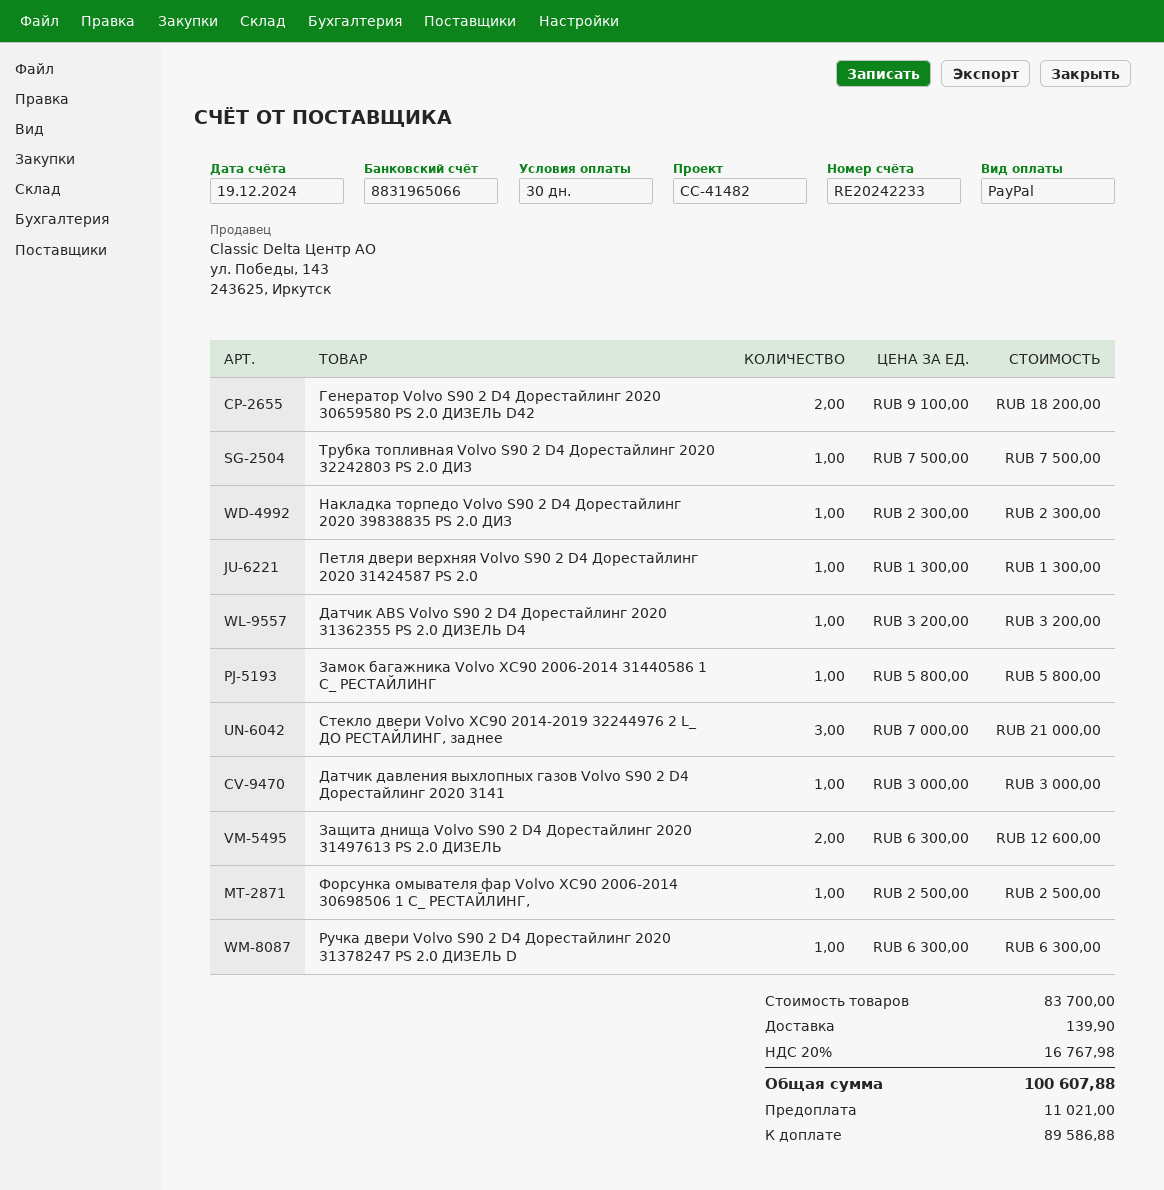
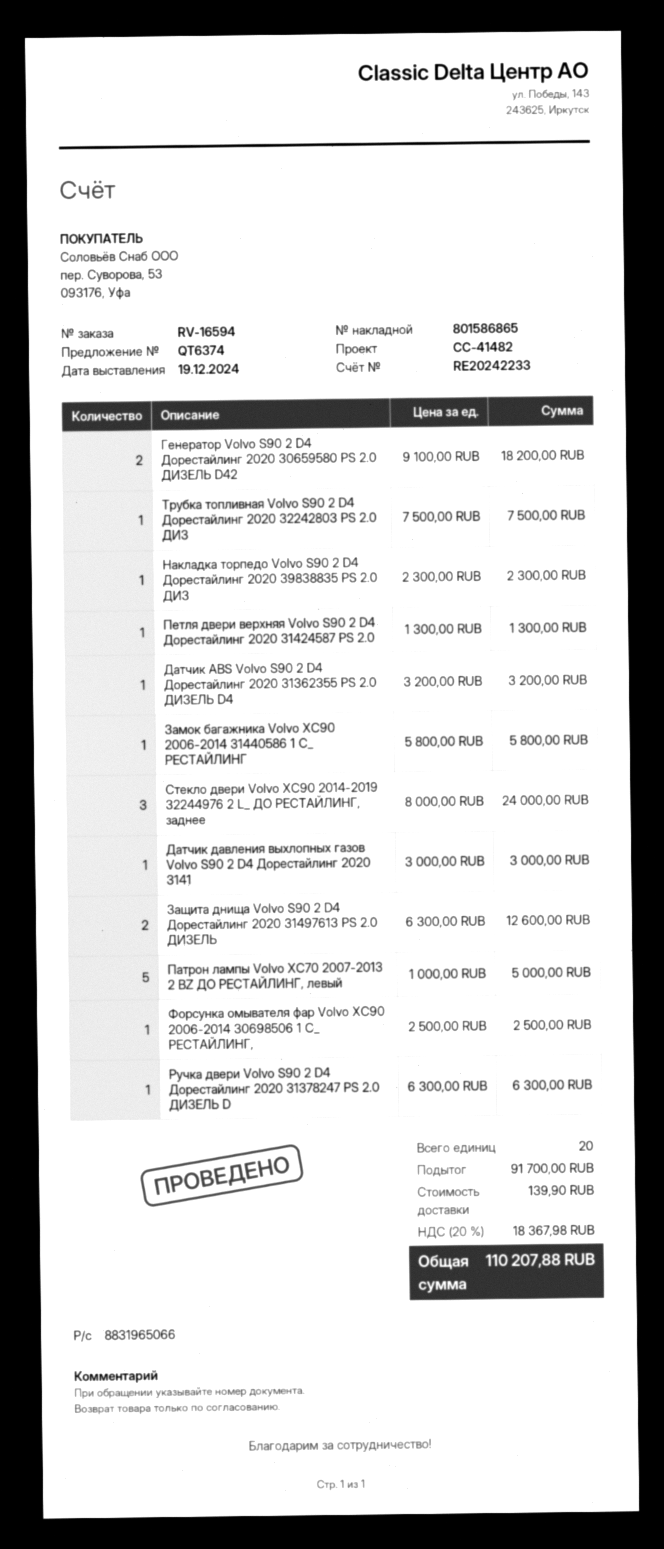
Стекло двери Volvo XC90 2014-2019 32244976 2 L_ ДО РЕСТАЙЛИНГ, заднее: 3 x 7000.00 = 21000.00 -> 3 x 8000.00 = 24000.00
Патрон лампы Volvo XC70 2007-2013 2 BZ ДО РЕСТАЙЛИНГ, левый: none -> 5 x 1000.00 = 5000.00
subtotal: 83700.00 -> 91700.00
tax: 20% = 16767.98 -> 20% = 18367.98
total: 100607.88 -> 110207.88

